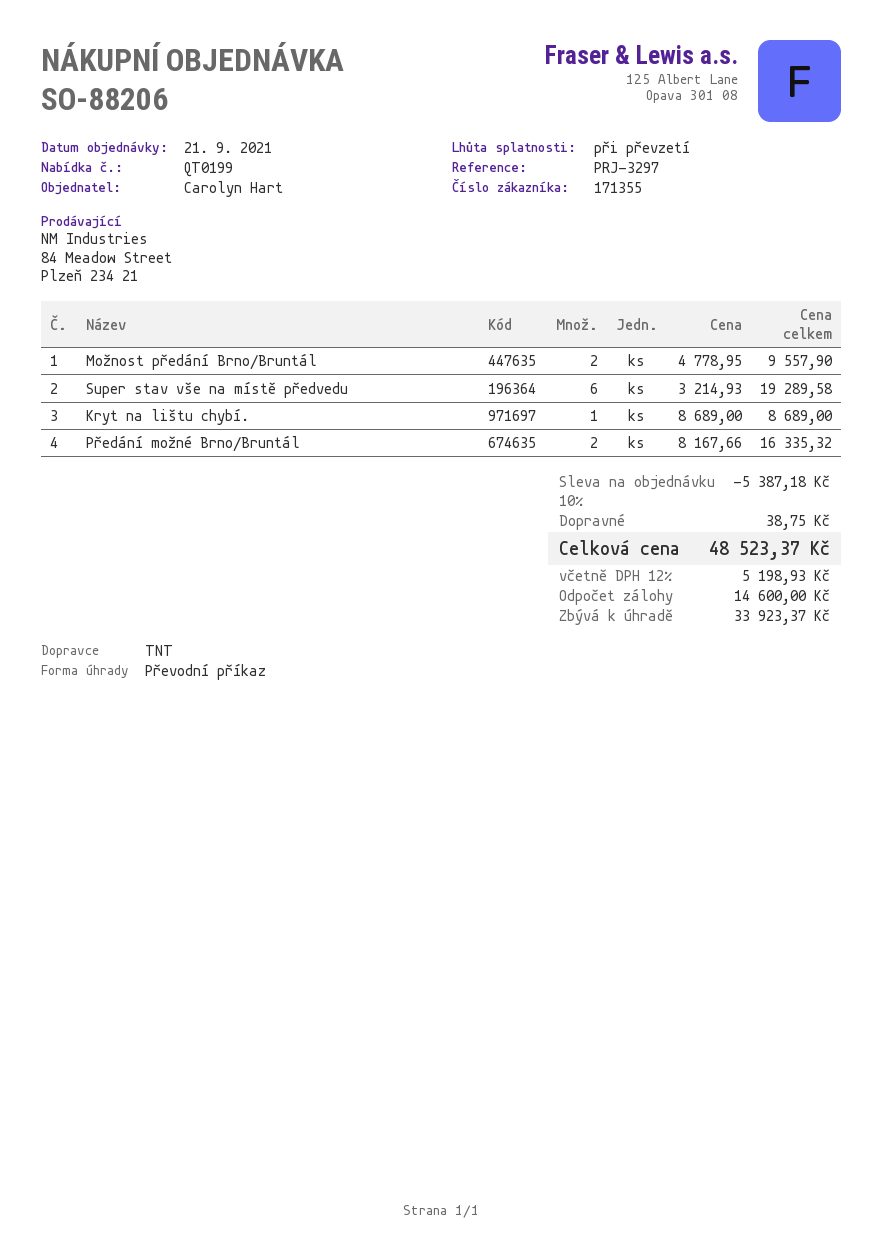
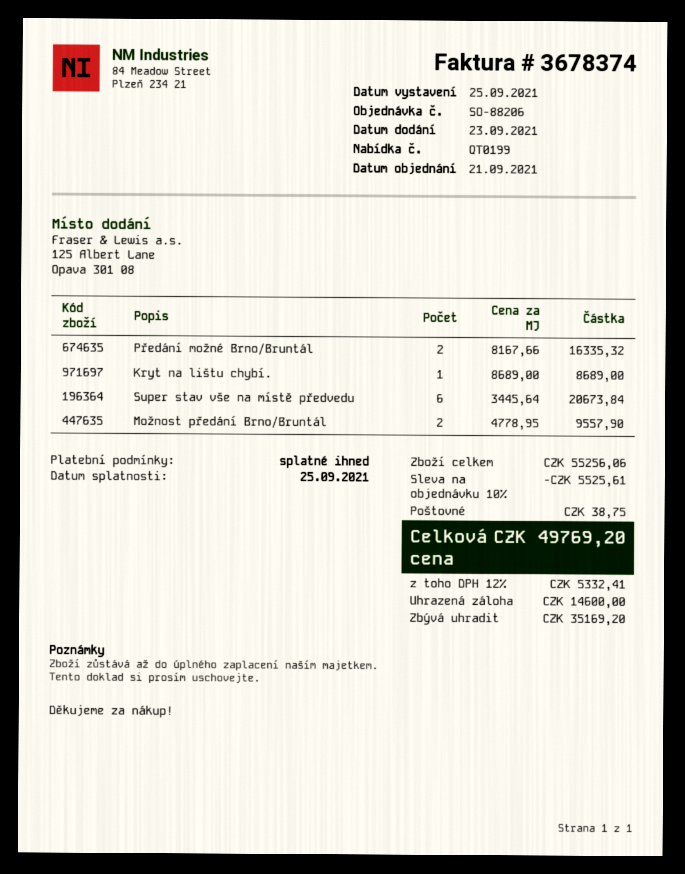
Super stav vše na místě předvedu: 6 x 3214.93 = 19289.58 -> 6 x 3445.64 = 20673.84
discount: 10% = 5387.18 -> 10% = 5525.61
tax: 12% = 5198.93 -> 12% = 5332.41
total: 48523.37 -> 49769.20
balance: 33923.37 -> 35169.20

